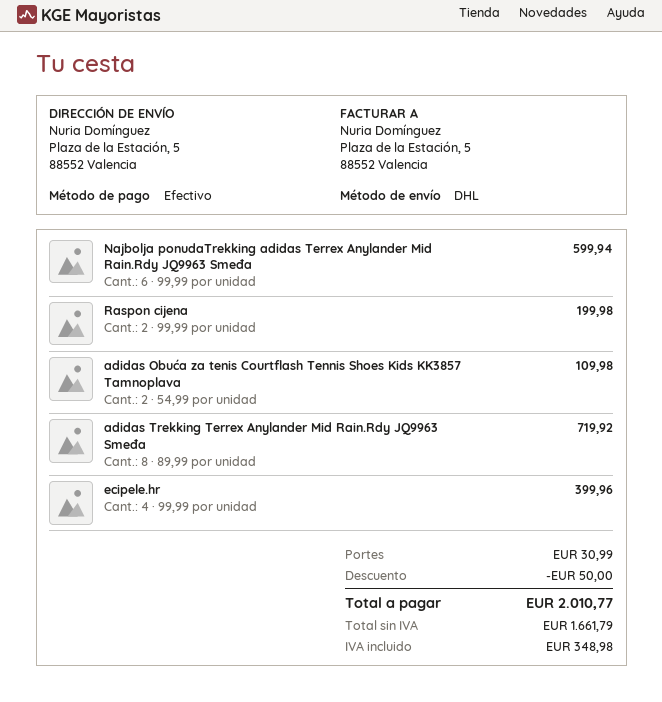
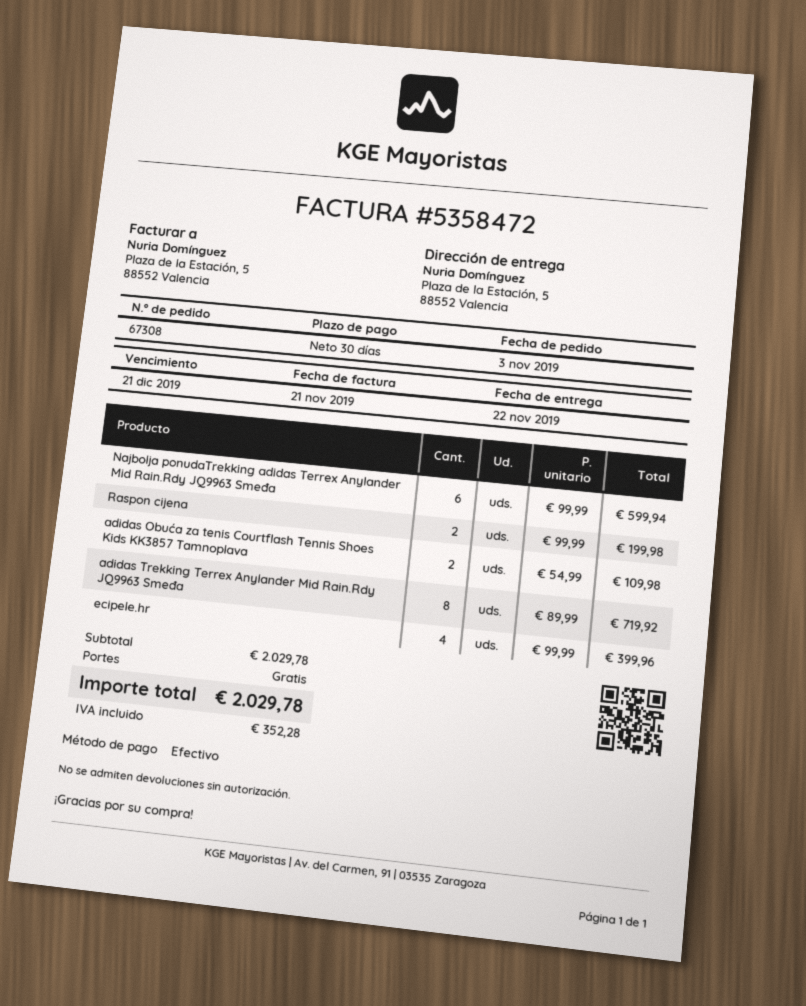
discount: 50.00 -> none
shipping: 30.99 -> 0.00
tax: 348.98 -> 352.28
total: 2010.77 -> 2029.78

